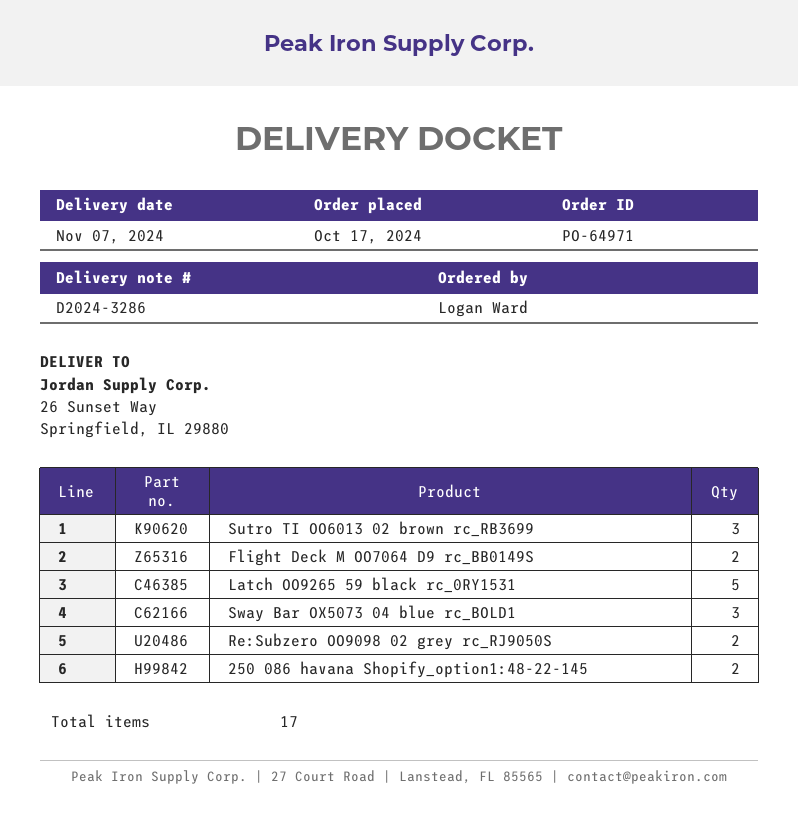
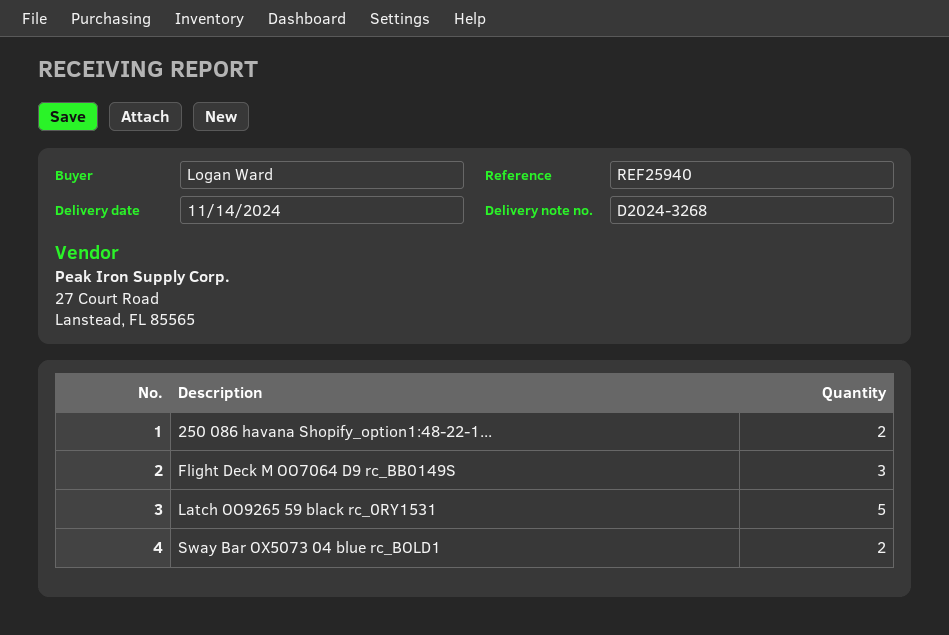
delivery note number: D2024-3286 -> D2024-3268
delivery date: 2024-11-07 -> 2024-11-14
Sutro TI OO6013 02 brown rc_RB3699: 3 -> none
Flight Deck M OO7064 D9 rc_BB0149S: 2 -> 3
Sway Bar OX5073 04 blue rc_BOLD1: 3 -> 2
Re:Subzero OO9098 02 grey rc_RJ9050S: 2 -> none

